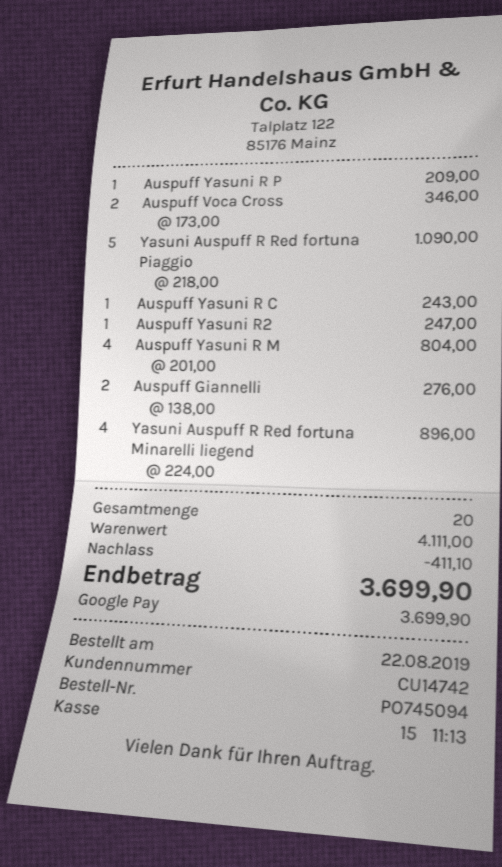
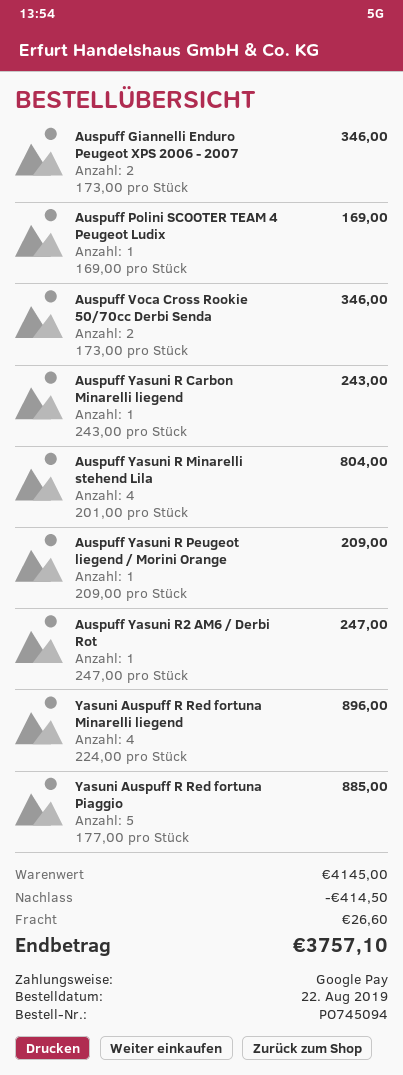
Yasuni Auspuff R Red fortuna Piaggio: 5 x 218.00 = 1090.00 -> 5 x 177.00 = 885.00
Auspuff Giannelli: 2 x 138.00 = 276.00 -> 2 x 173.00 = 346.00
Auspuff Polini SCOOTER TEAM 4 Peugeot Ludix: none -> 1 x 169.00 = 169.00
subtotal: 4111.00 -> 4145.00
discount: 411.10 -> 414.50
shipping: none -> 26.60
total: 3699.90 -> 3757.10

